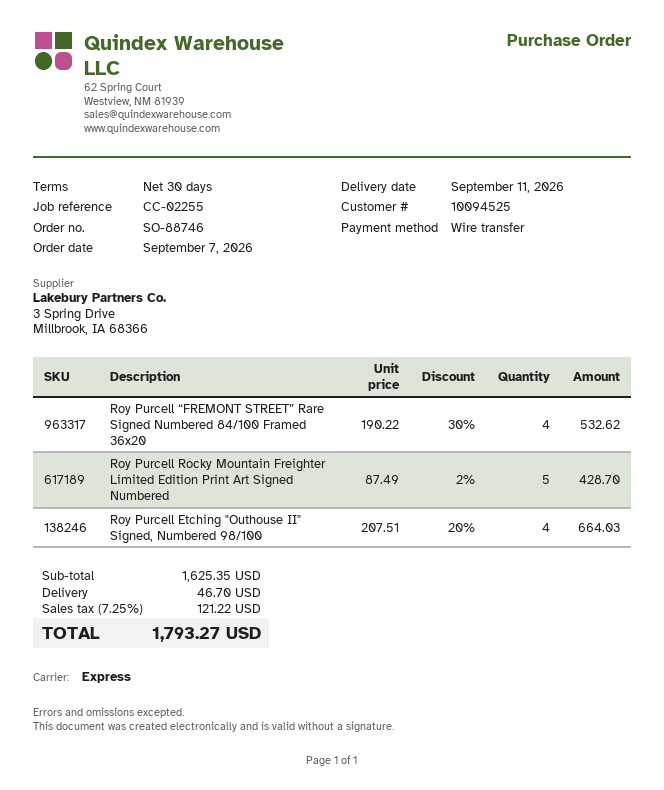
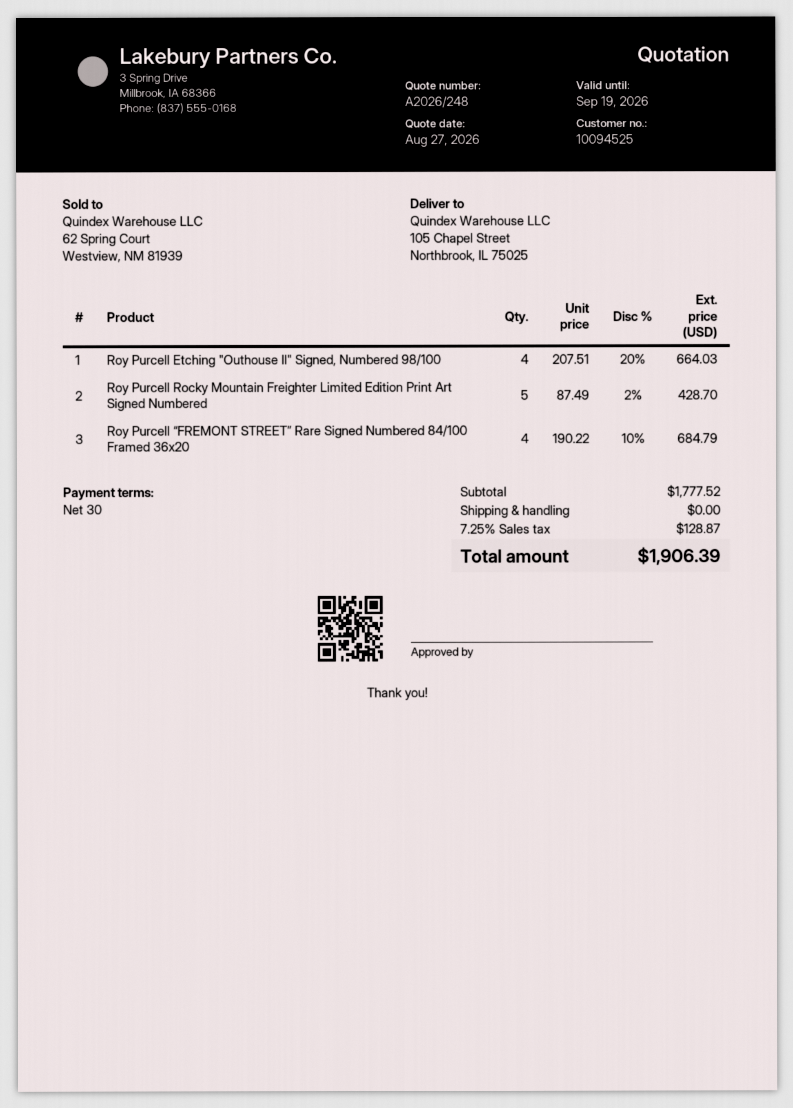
Roy Purcell “FREMONT STREET” Rare Signed Numbered 84/100 Framed 36x20: 4 x 190.22 - 30% = 532.62 -> 4 x 190.22 - 10% = 684.79
subtotal: 1625.35 -> 1777.52
shipping: 46.70 -> 0.00
tax: 7.25% = 121.22 -> 7.25% = 128.87
total: 1793.27 -> 1906.39

